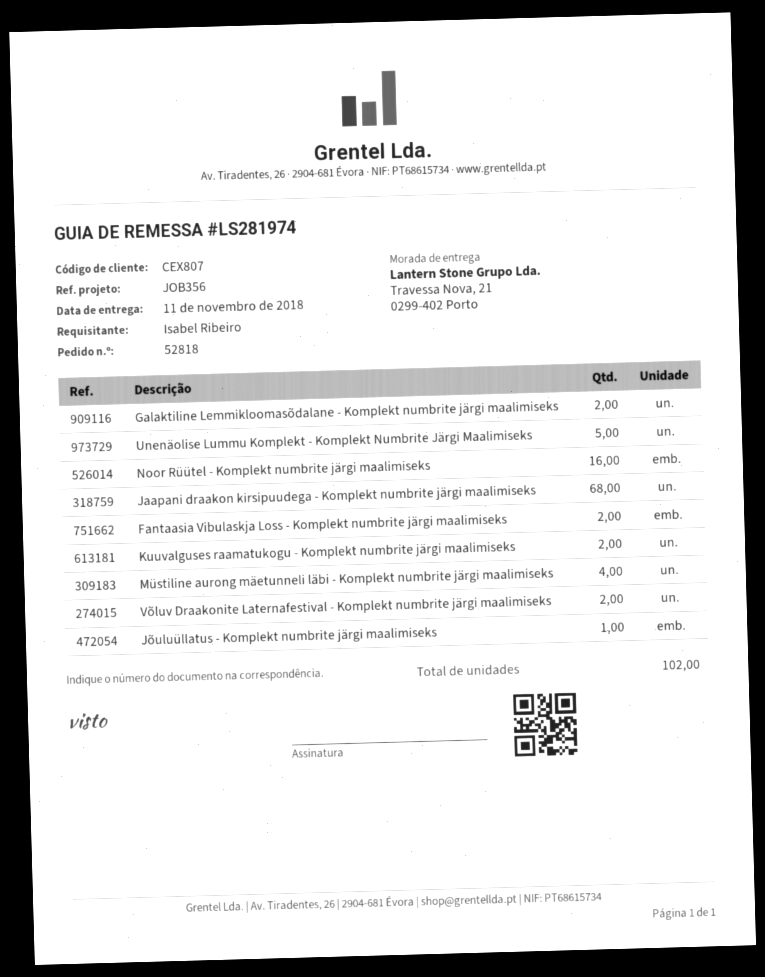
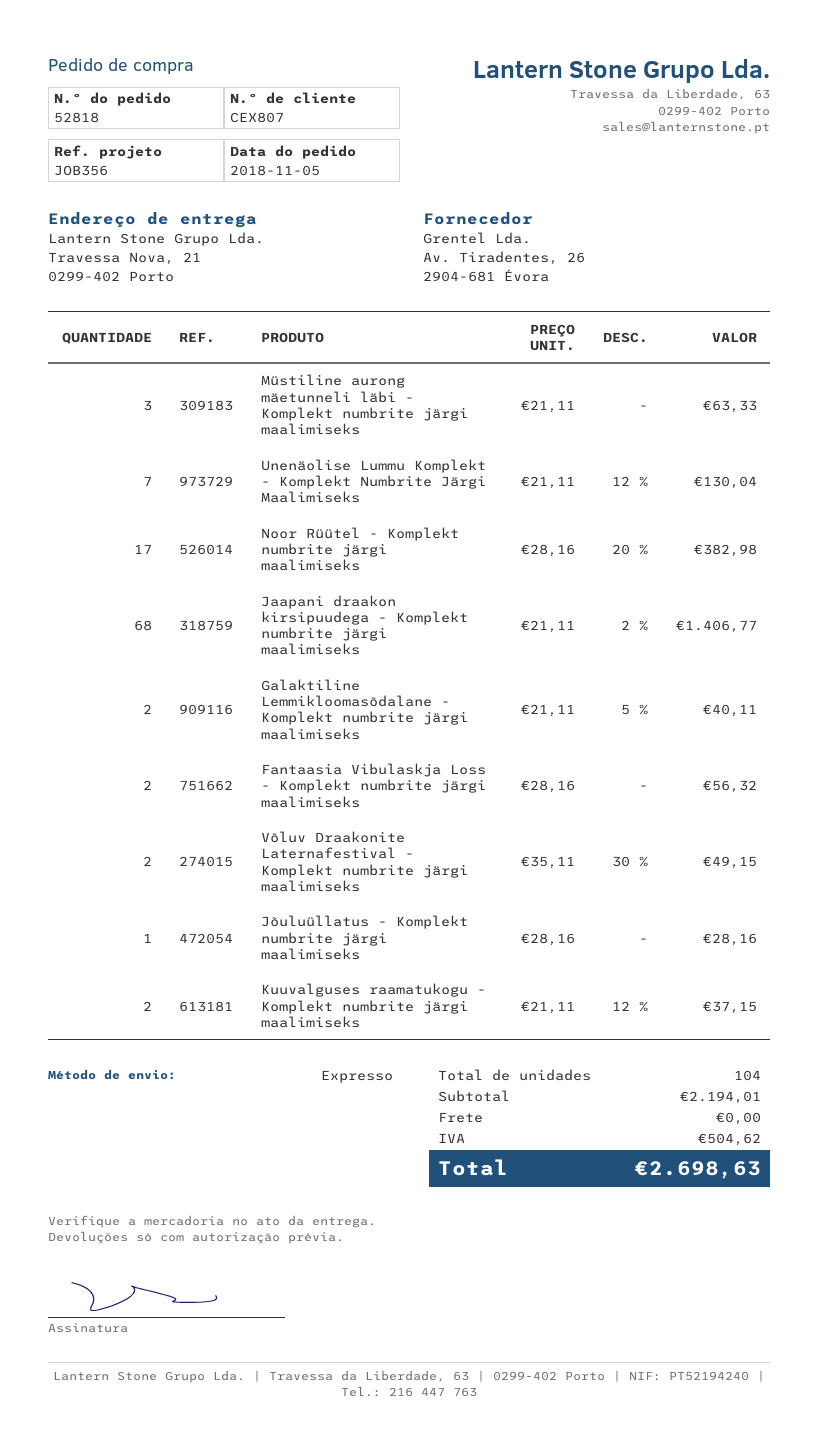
Unenäolise Lummu Komplekt - Komplekt Numbrite Järgi Maalimiseks: 5 -> 7
Noor Rüütel - Komplekt numbrite järgi maalimiseks: 16 -> 17
Müstiline aurong mäetunneli läbi - Komplekt numbrite järgi maalimiseks: 4 -> 3
total quantity: 102 -> 104

